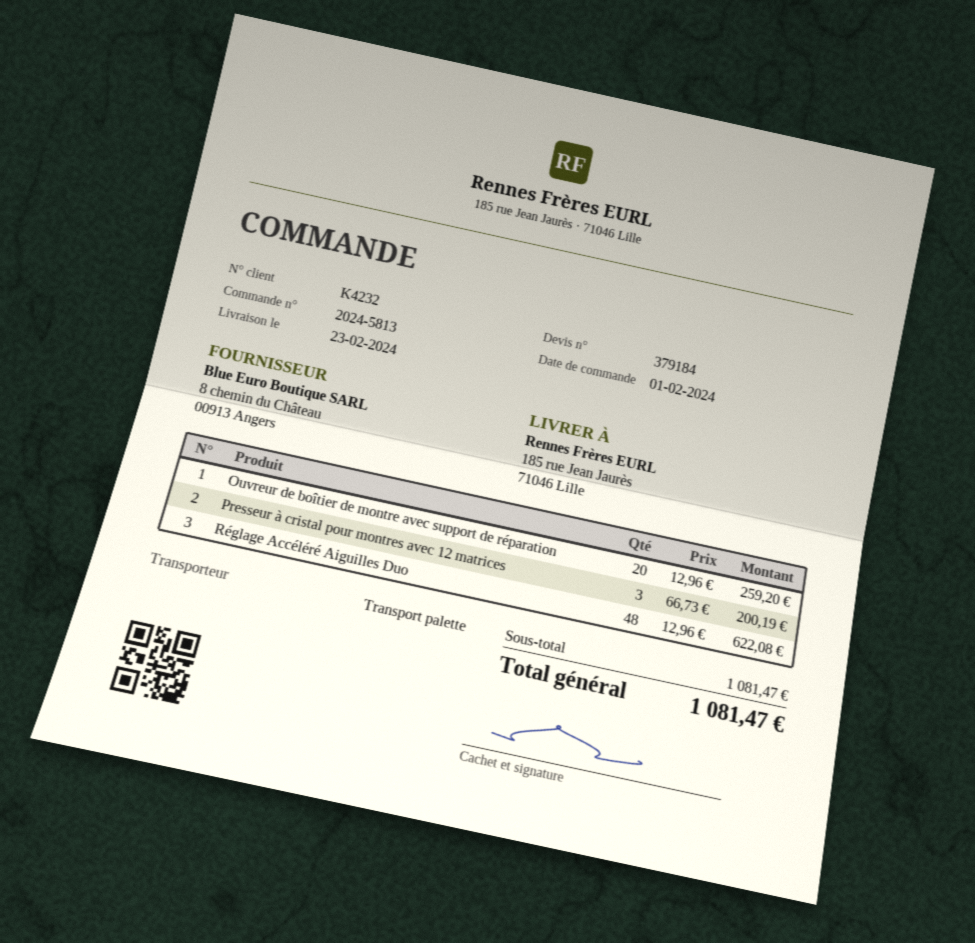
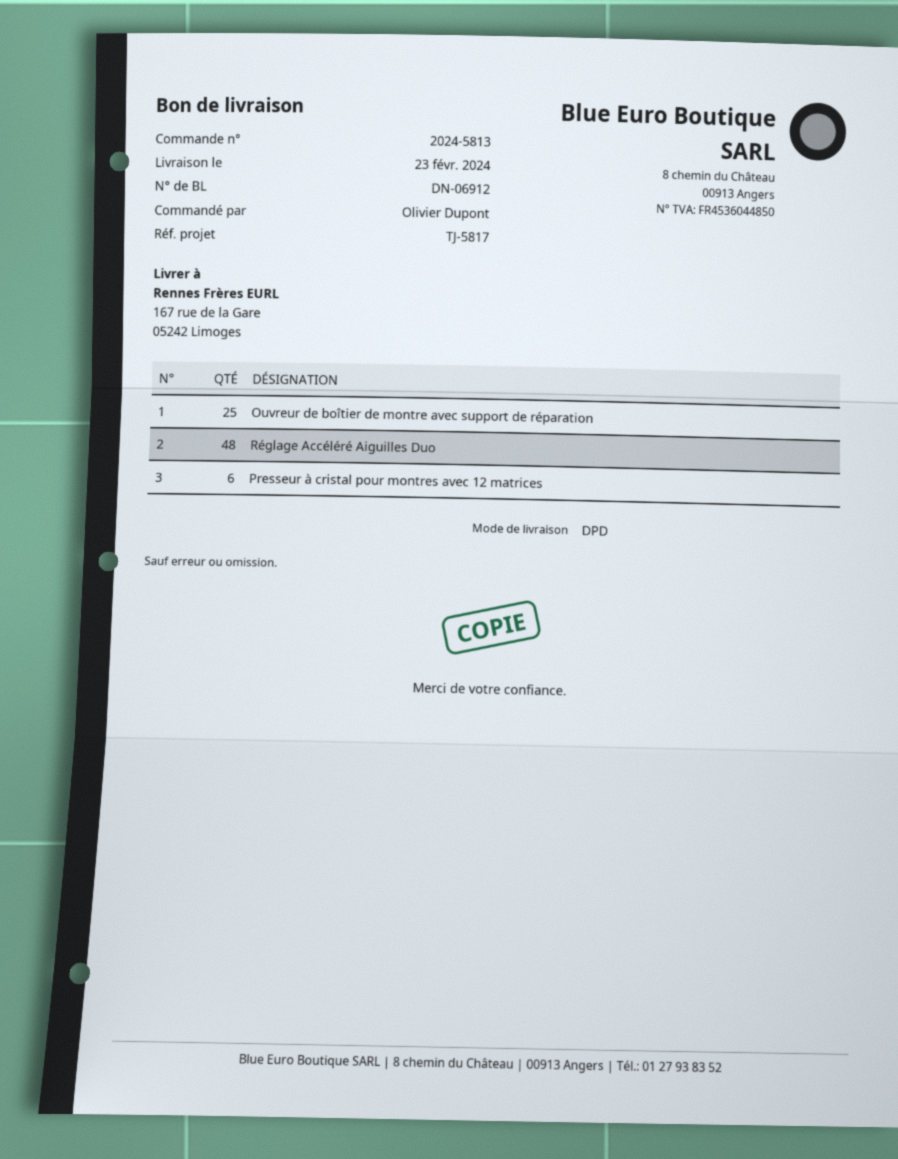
shipping method: pallet freight -> DPD
ship to: 185 rue Jean Jaurès, 71046 Lille -> 167 rue de la Gare, 05242 Limoges
Ouvreur de boîtier de montre avec support de réparation: 20 -> 25
Presseur à cristal pour montres avec 12 matrices: 3 -> 6

